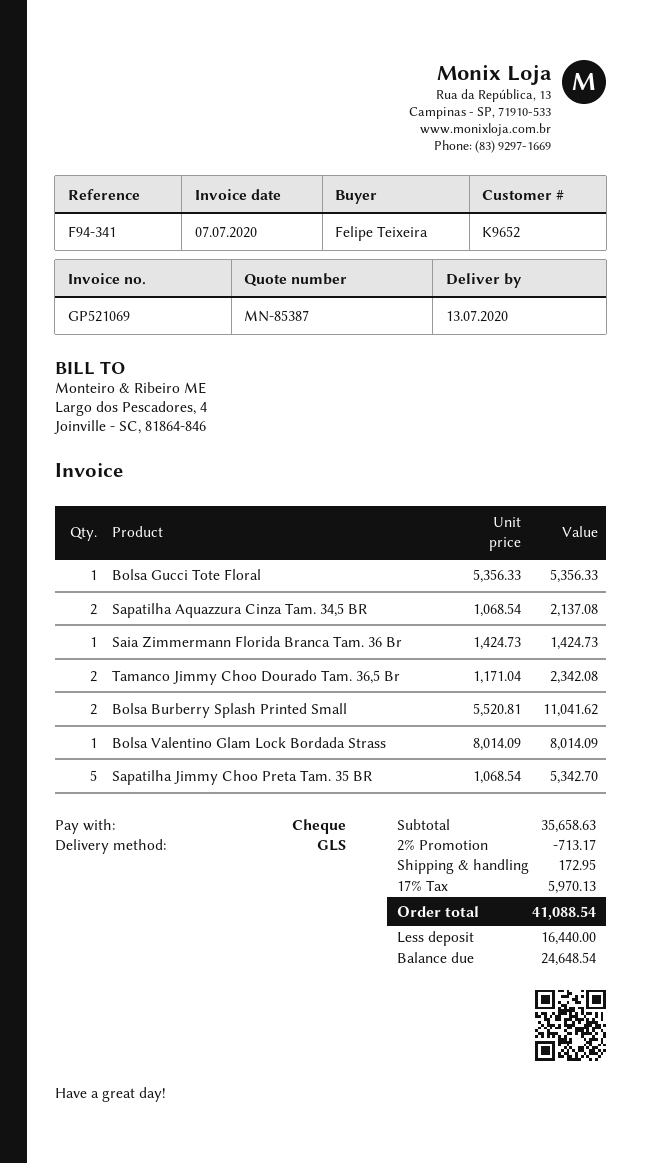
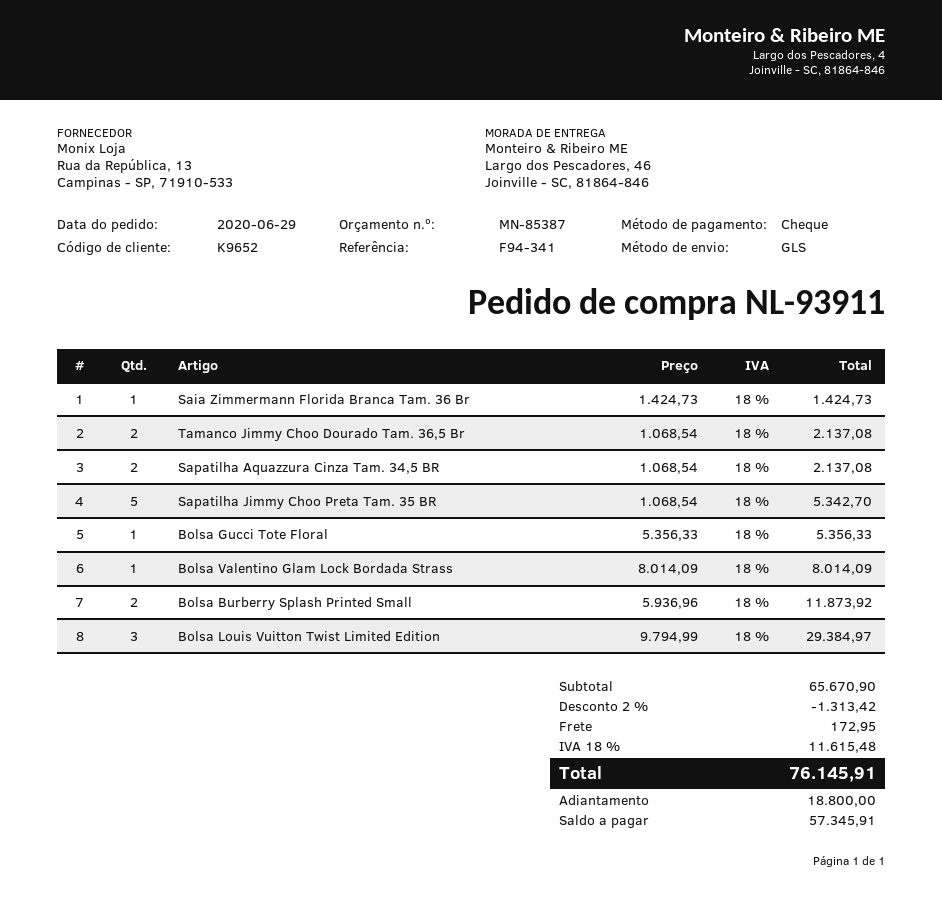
Tamanco Jimmy Choo Dourado Tam. 36,5 Br: 2 x 1171.04 = 2342.08 -> 2 x 1068.54 = 2137.08
Bolsa Burberry Splash Printed Small: 2 x 5520.81 = 11041.62 -> 2 x 5936.96 = 11873.92
Bolsa Louis Vuitton Twist Limited Edition: none -> 3 x 9794.99 = 29384.97
subtotal: 35658.63 -> 65670.90
discount: 2% = 713.17 -> 2% = 1313.42
tax: 17% = 5970.13 -> 18% = 11615.48
total: 41088.54 -> 76145.91
deposit: 16440.00 -> 18800.00
balance: 24648.54 -> 57345.91

